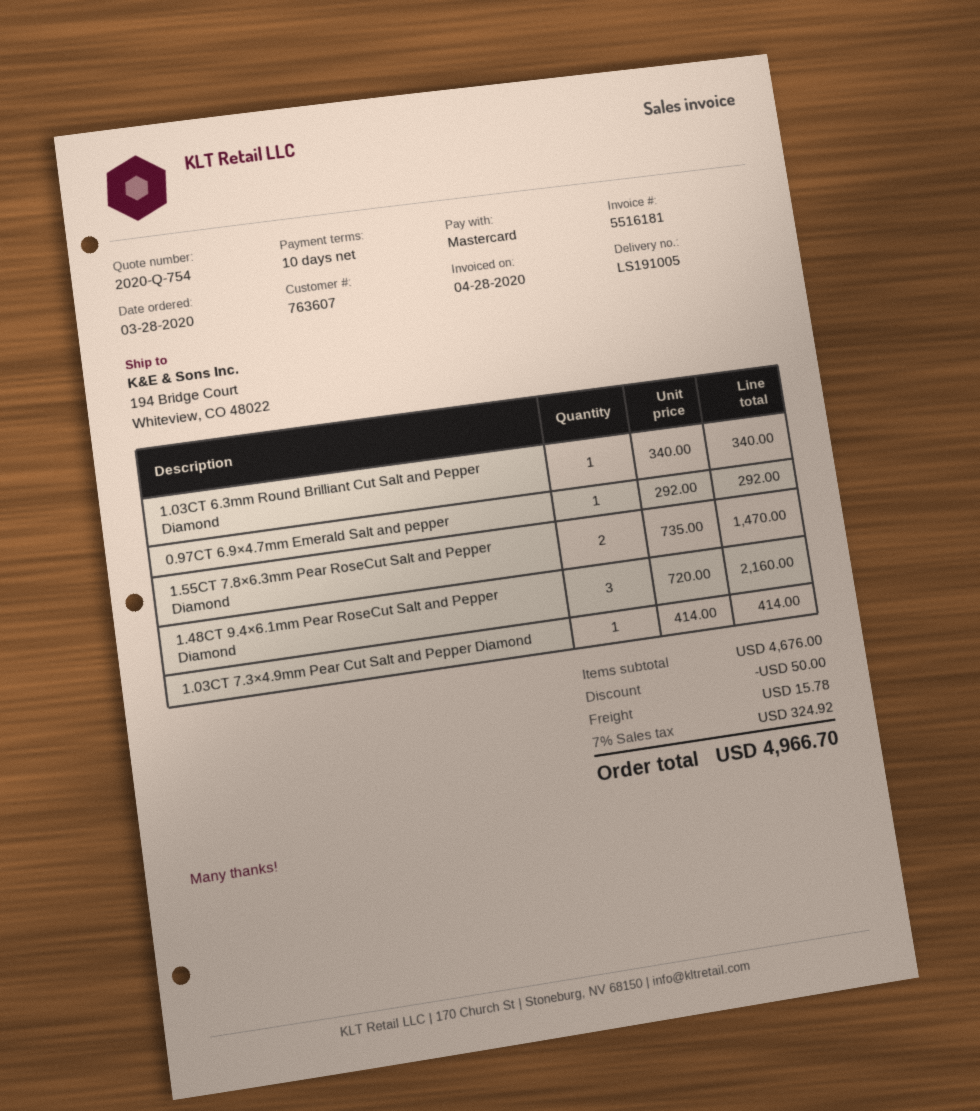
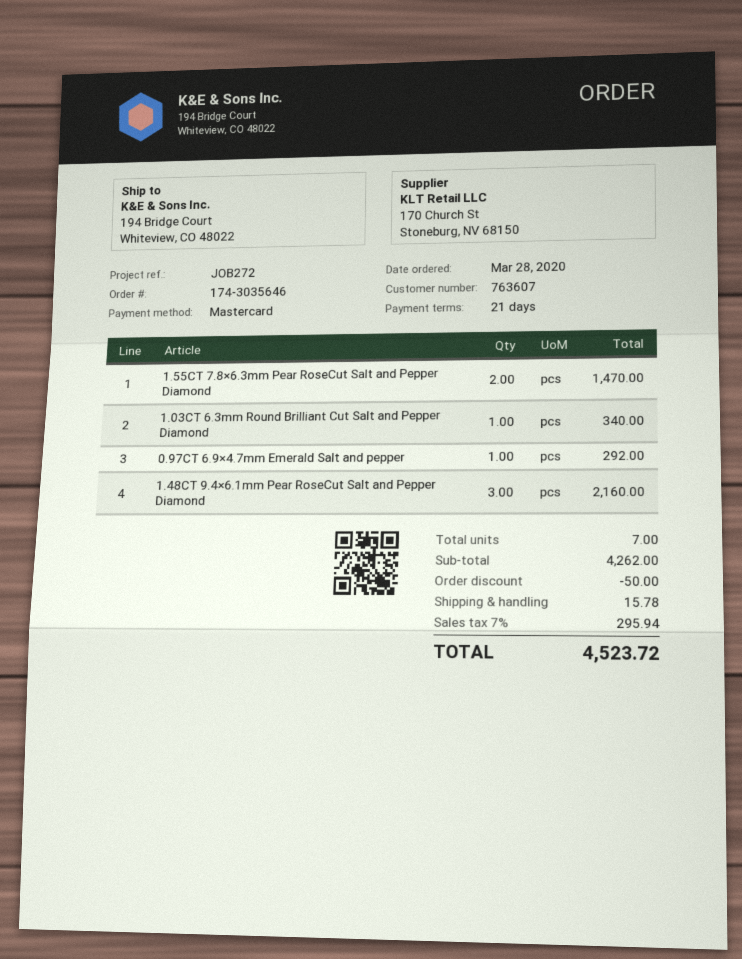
payment terms: 10 days -> 21 days
1.03CT 7.3×4.9mm Pear Cut Salt and Pepper Diamond: 1 for 414.00 -> none
subtotal: 4676.00 -> 4262.00
tax: 7% = 324.92 -> 7% = 295.94
total: 4966.70 -> 4523.72

